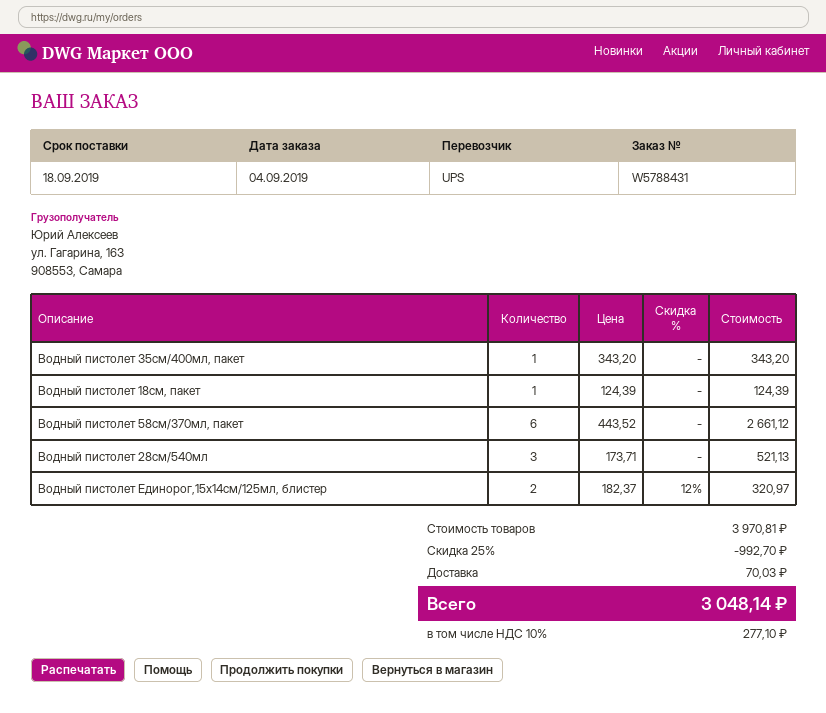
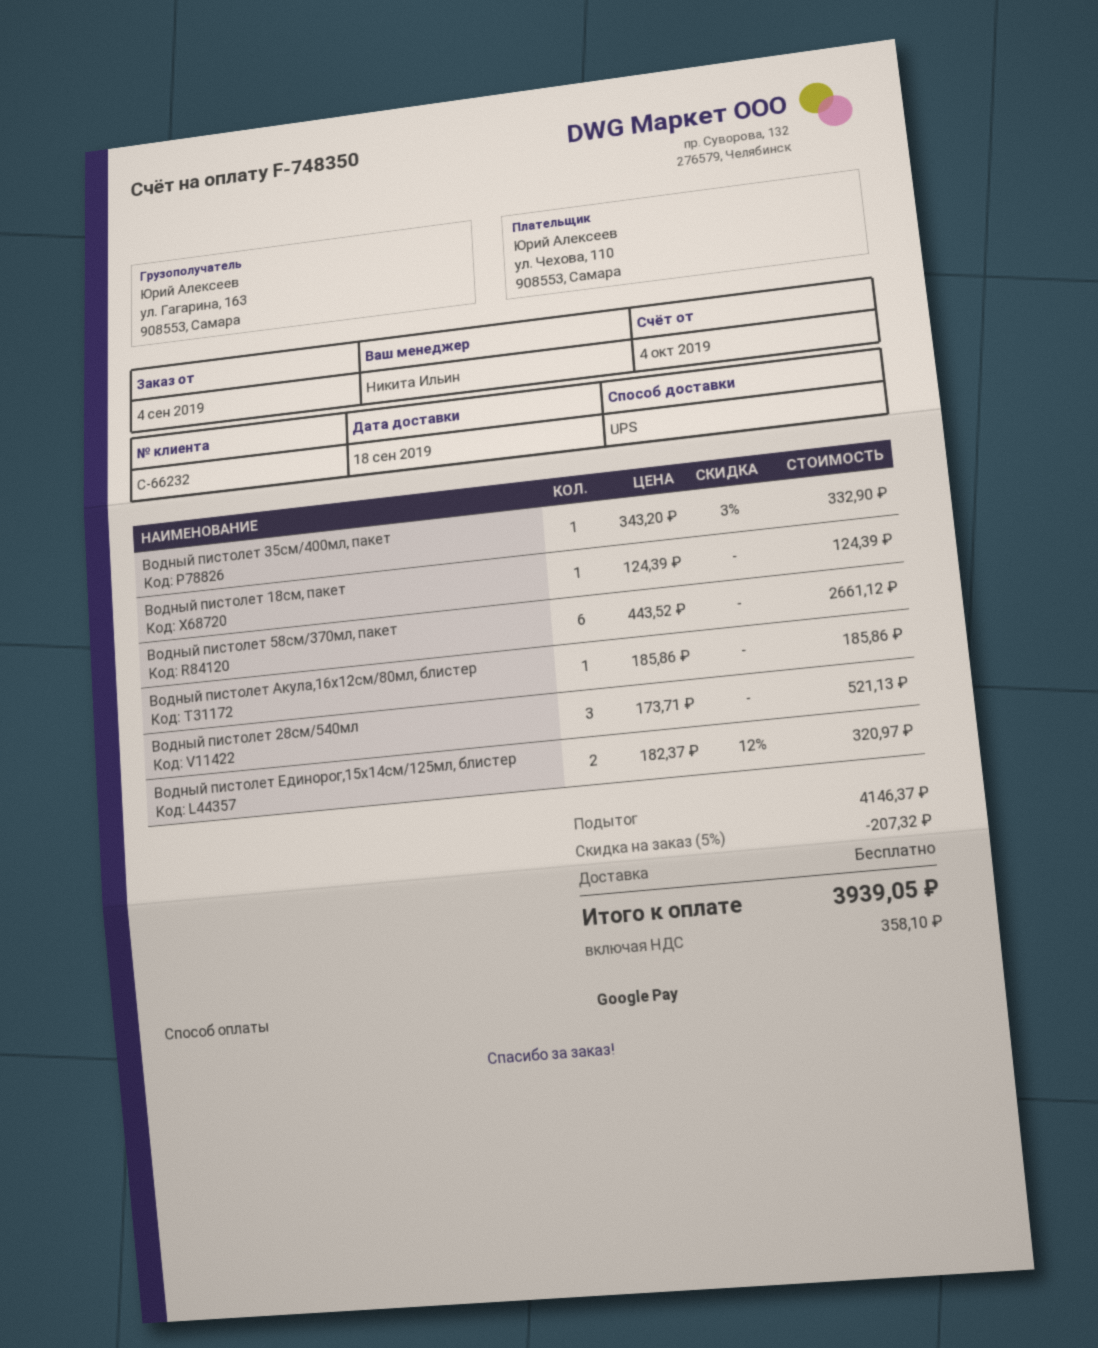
Водный пистолет 35см/400мл, пакет: 1 x 343.20 = 343.20 -> 1 x 343.20 - 3% = 332.90
Водный пистолет Акула,16х12см/80мл, блистер: none -> 1 x 185.86 = 185.86
subtotal: 3970.81 -> 4146.37
discount: 25% = 992.70 -> 5% = 207.32
shipping: 70.03 -> 0.00
tax: 277.10 -> 358.10
total: 3048.14 -> 3939.05

